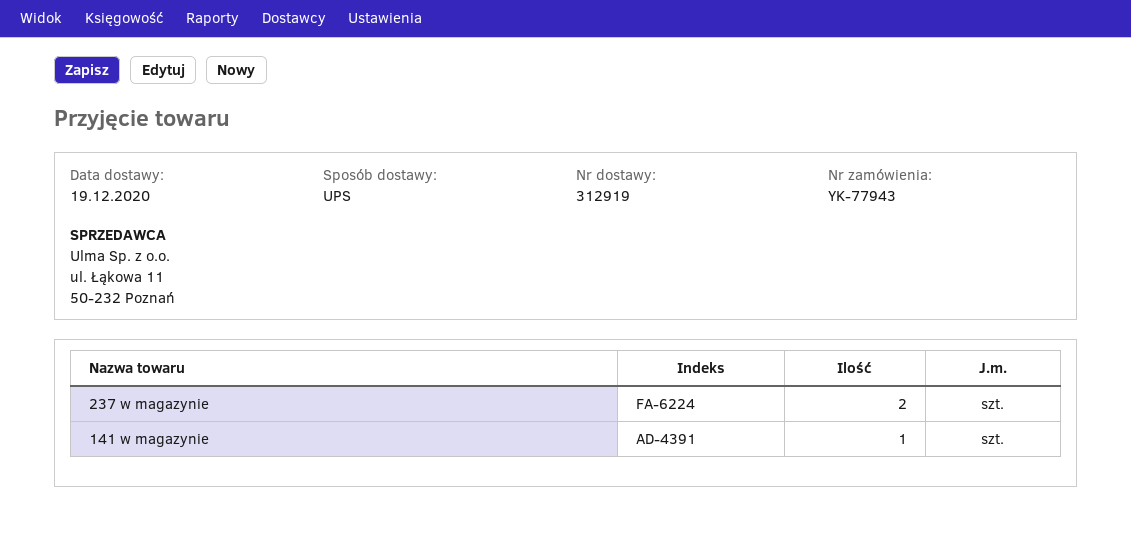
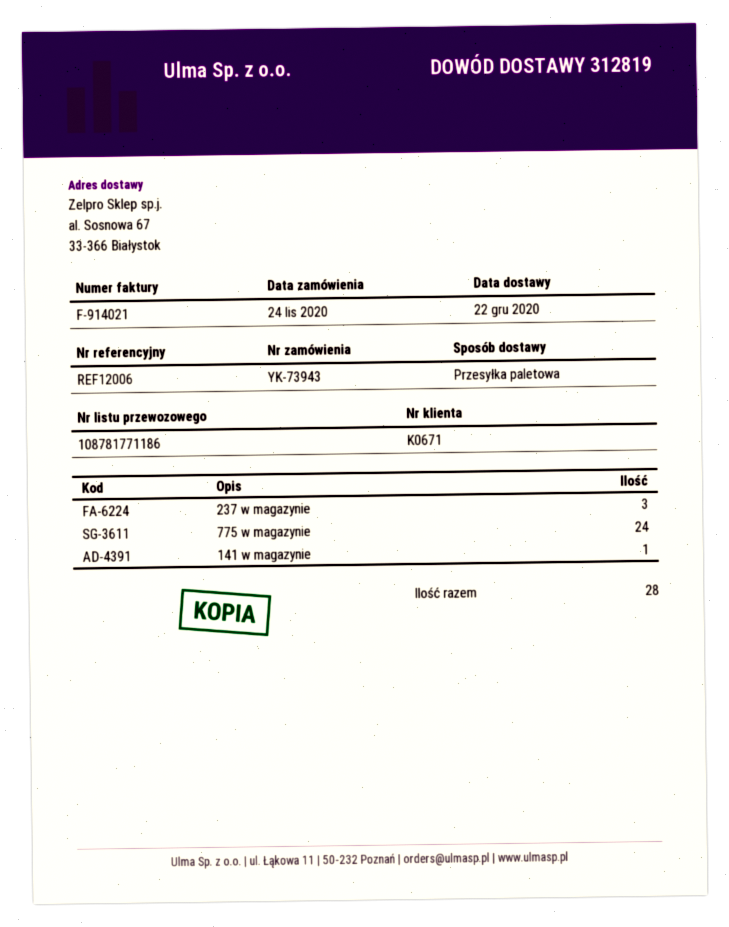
order number: YK-77943 -> YK-73943
delivery note number: 312919 -> 312819
delivery date: 2020-12-19 -> 2020-12-22
shipping method: UPS -> pallet freight
237 w magazynie: 2 -> 3
775 w magazynie: none -> 24

